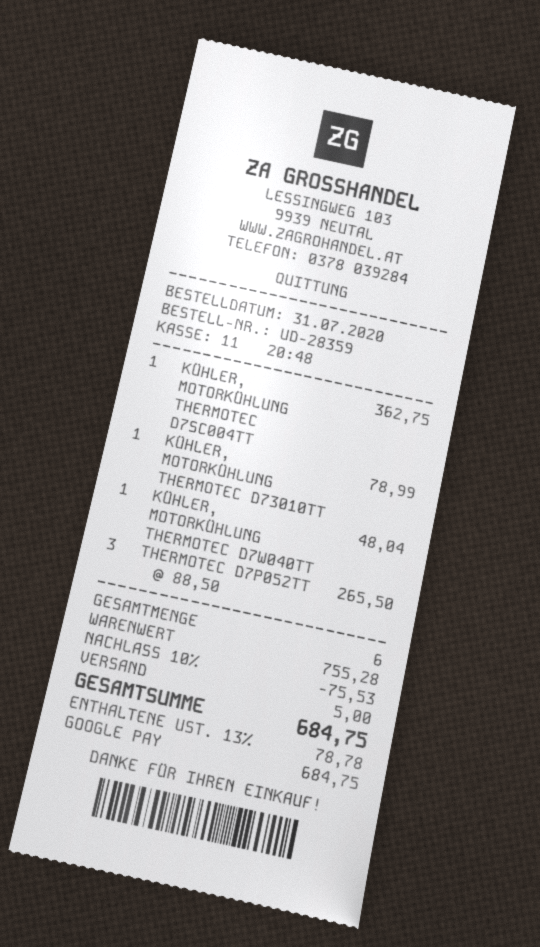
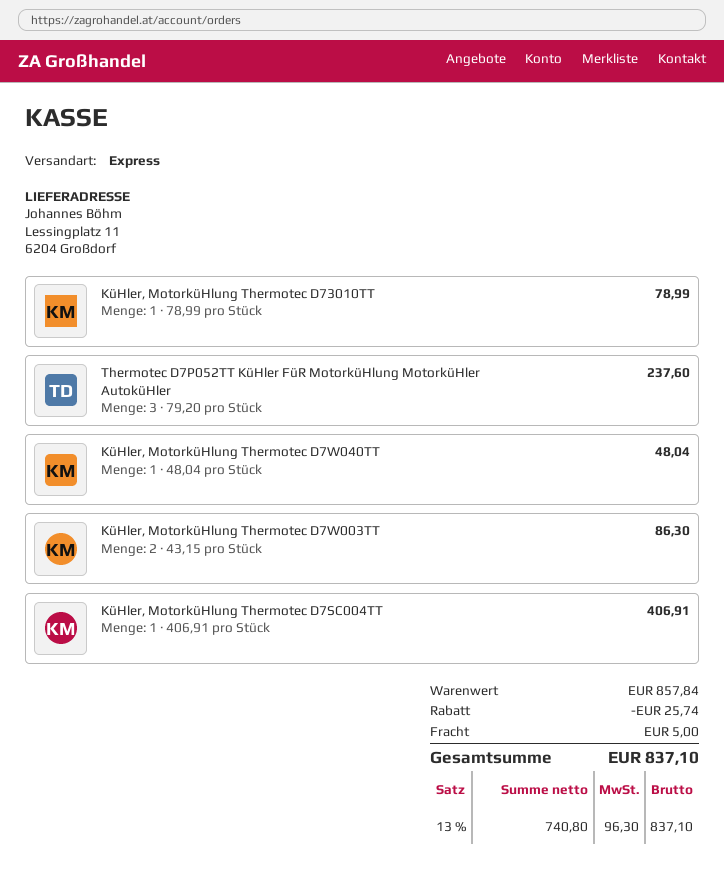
KÜHLER, MOTORKÜHLUNG THERMOTEC D7SC004TT: 1 x 362.75 = 362.75 -> 1 x 406.91 = 406.91
THERMOTEC D7P052TT: 3 x 88.50 = 265.50 -> 3 x 79.20 = 237.60
KüHler, MotorküHlung Thermotec D7W003TT: none -> 2 x 43.15 = 86.30
subtotal: 755.28 -> 857.84
discount: 75.53 -> 25.74
tax: 13% = 78.78 -> 13% = 96.30
total: 684.75 -> 837.10

